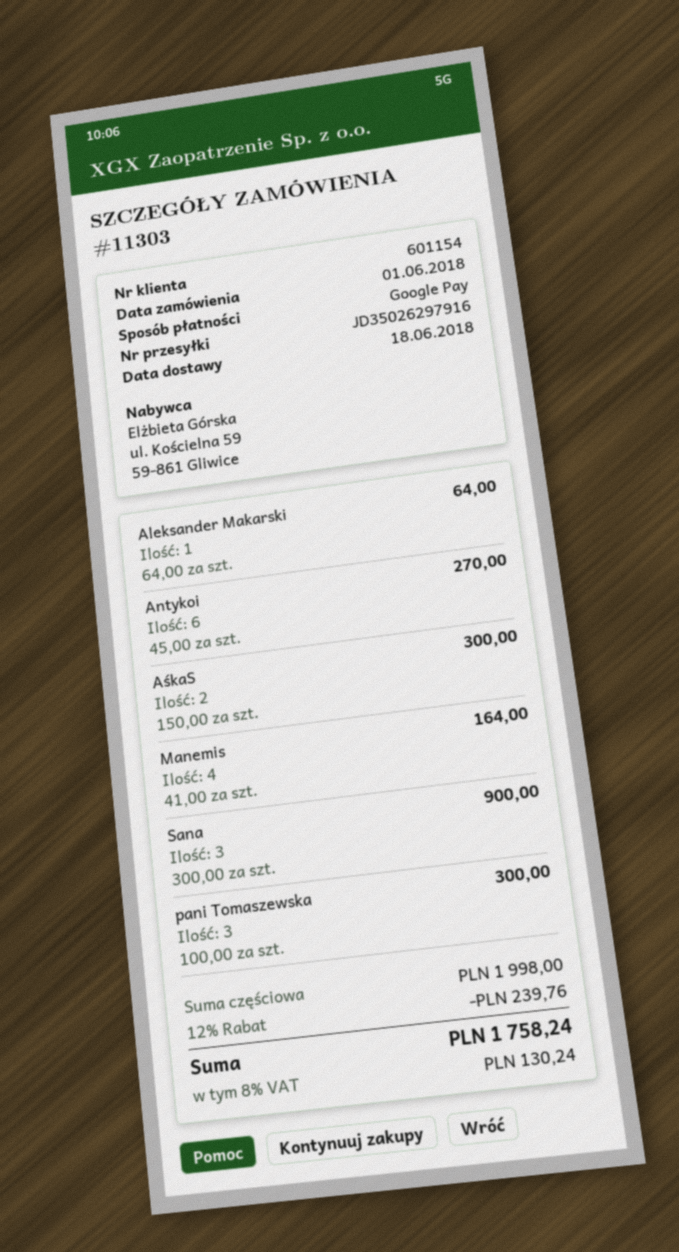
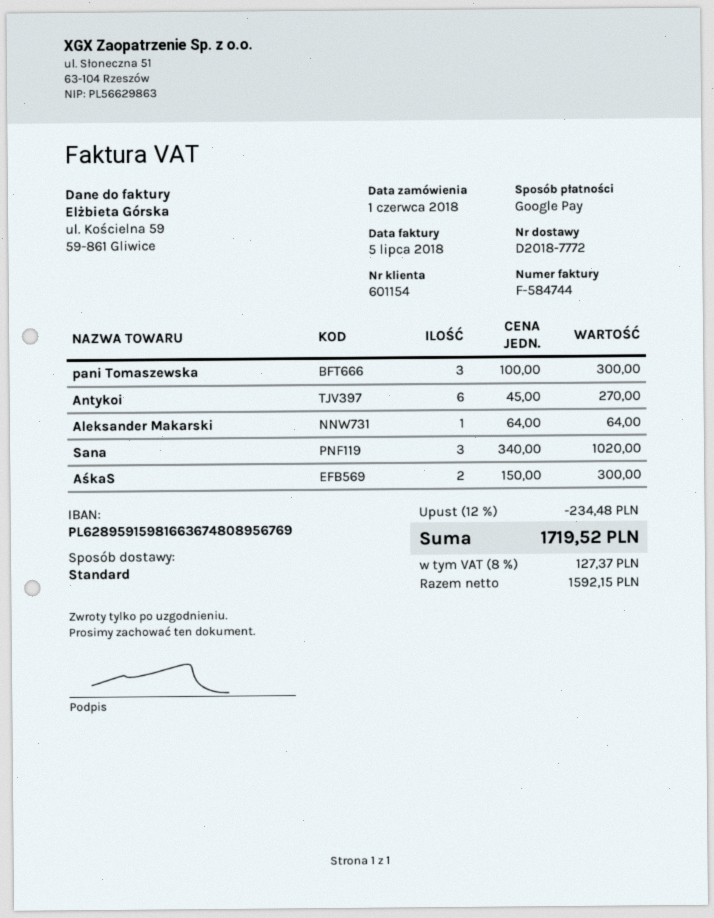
Manemis: 4 x 41.00 = 164.00 -> none
Sana: 3 x 300.00 = 900.00 -> 3 x 340.00 = 1020.00
discount: 12% = 239.76 -> 12% = 234.48
tax: 8% = 130.24 -> 8% = 127.37
total: 1758.24 -> 1719.52

